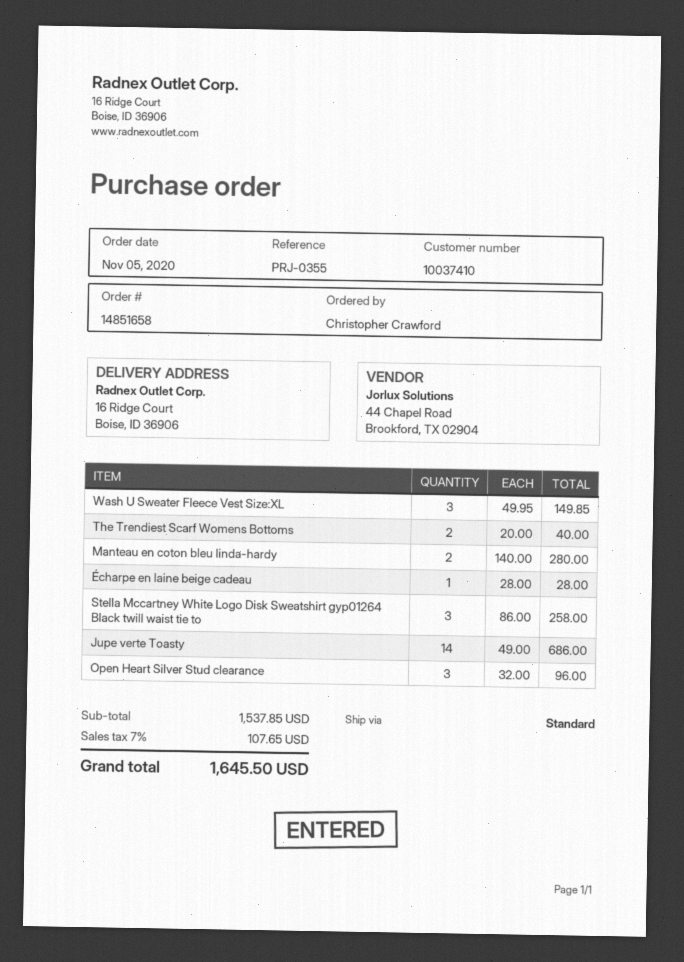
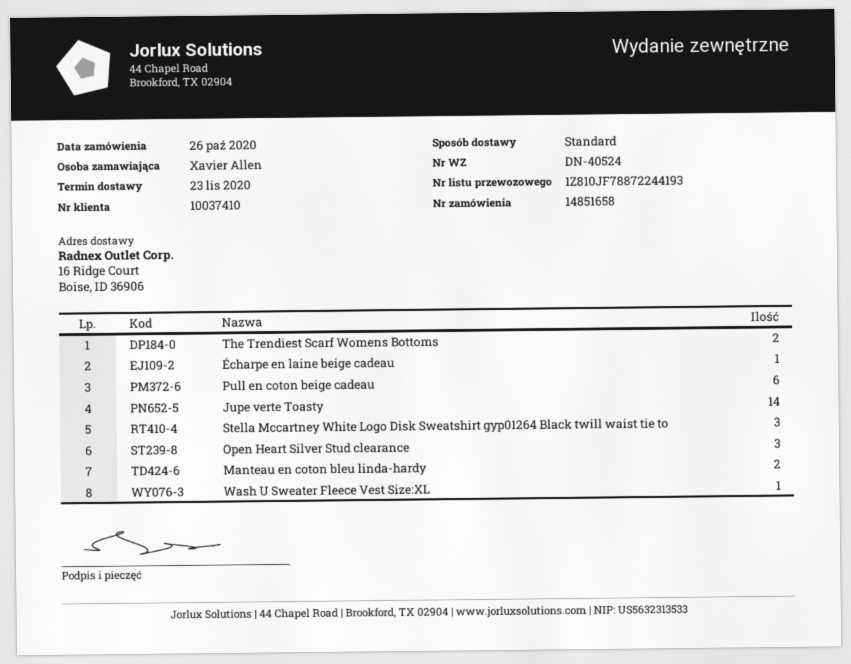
order date: 2020-11-05 -> 2020-10-26
ordered by: Christopher Crawford -> Xavier Allen
Wash U Sweater Fleece Vest Size:XL: 3 -> 1
Pull en coton beige cadeau: none -> 6

